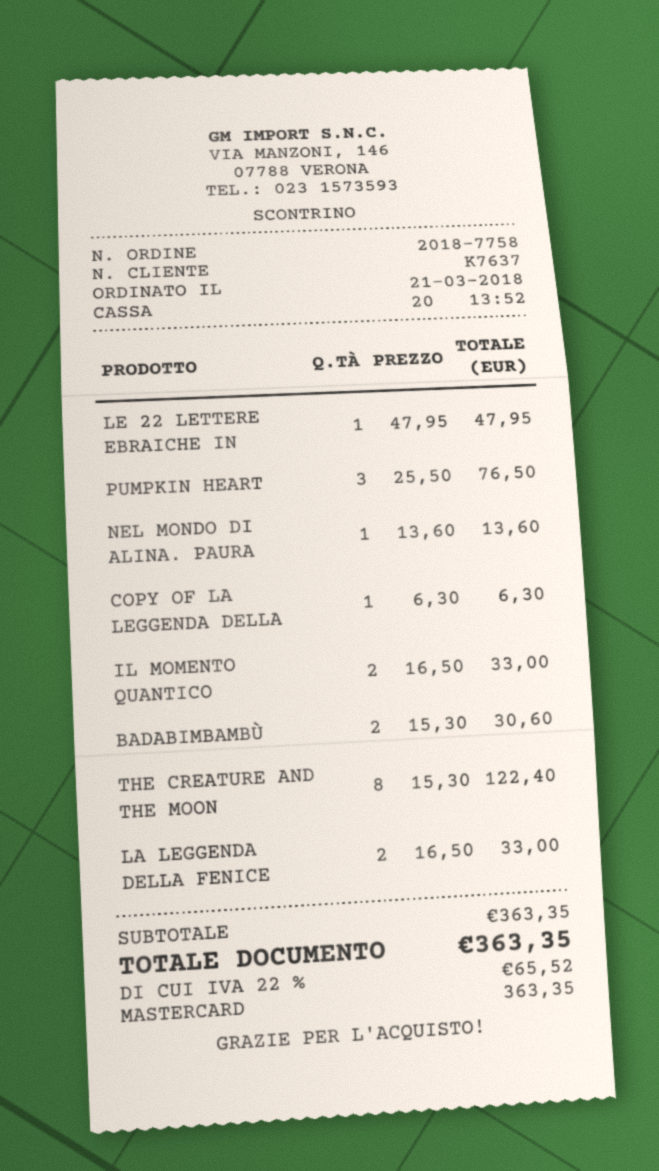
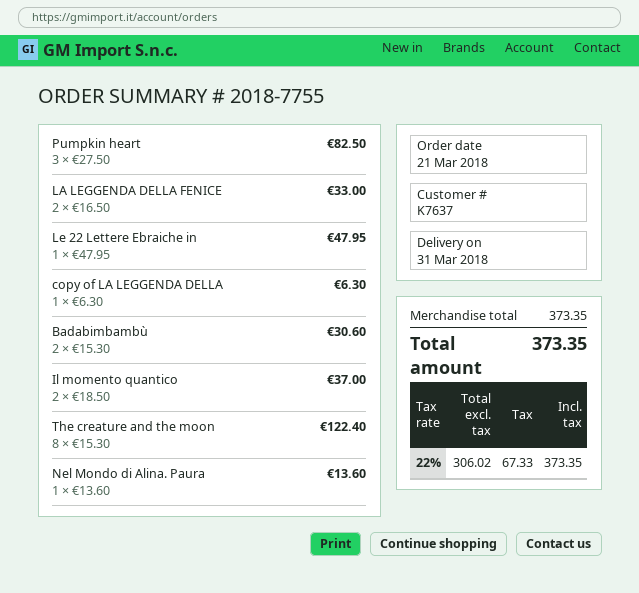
order number: 2018-7758 -> 2018-7755
PUMPKIN HEART: 3 x 25.50 = 76.50 -> 3 x 27.50 = 82.50
IL MOMENTO QUANTICO: 2 x 16.50 = 33.00 -> 2 x 18.50 = 37.00
subtotal: 363.35 -> 373.35
tax: 22% = 65.52 -> 22% = 67.33
total: 363.35 -> 373.35

